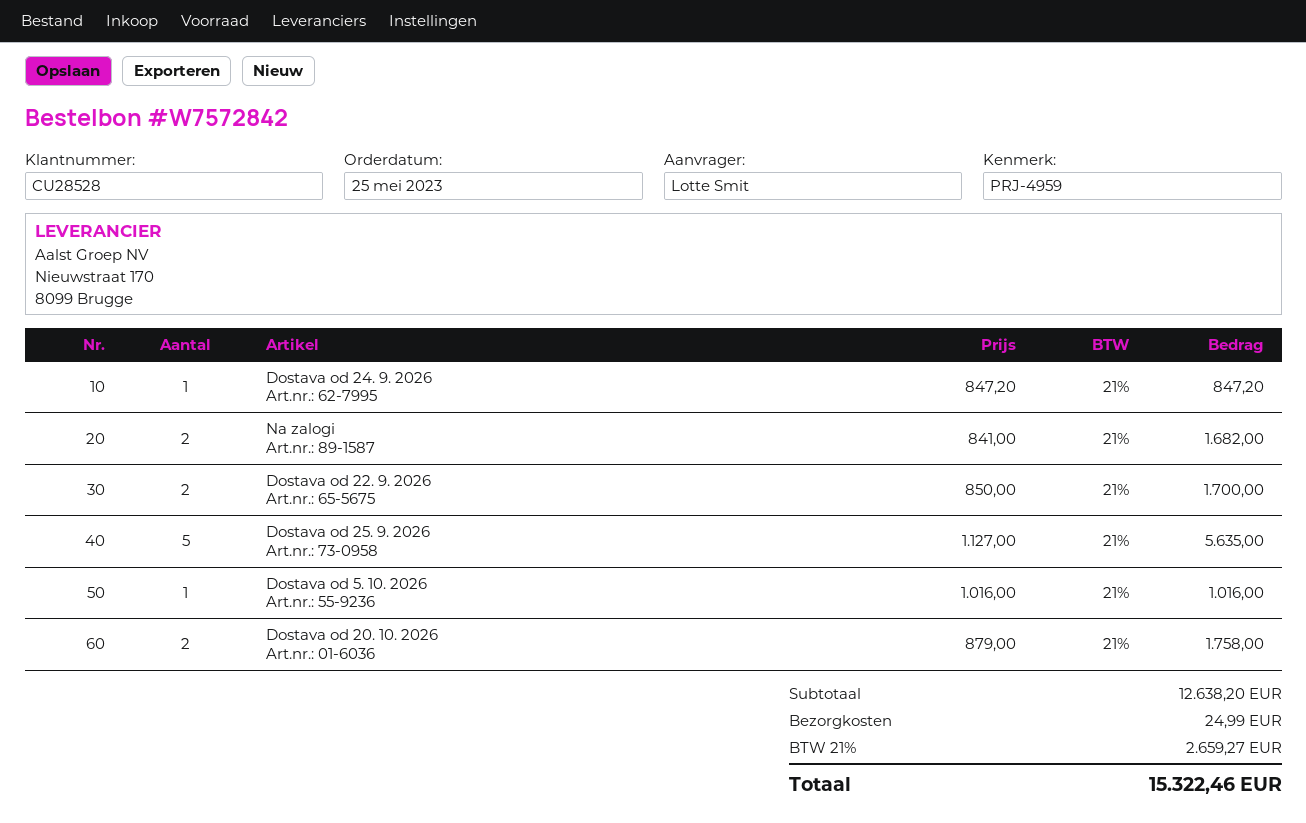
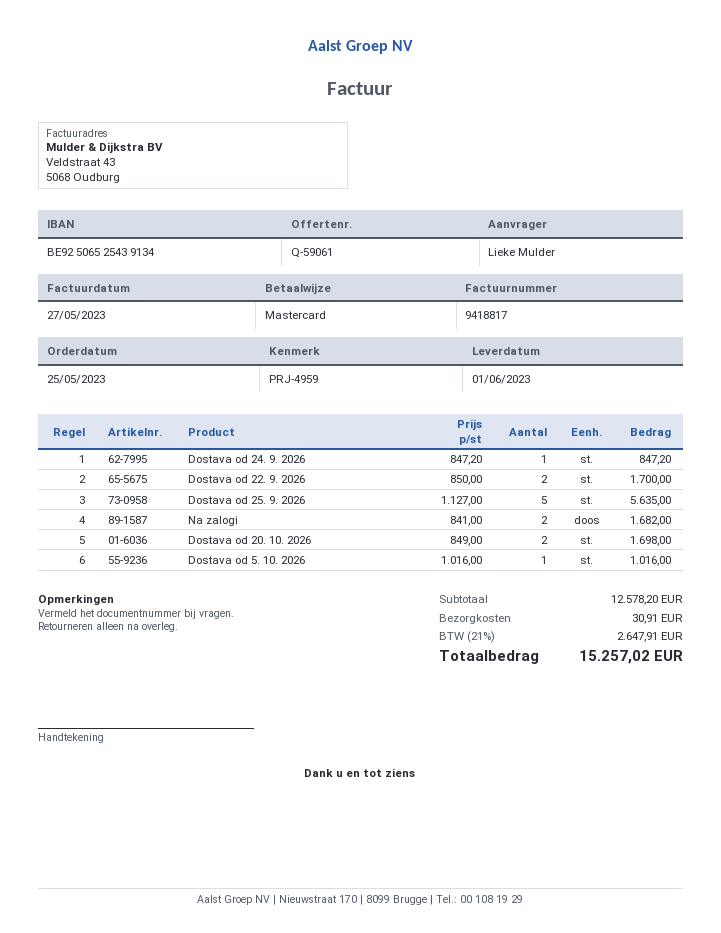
ordered by: Lotte Smit -> Lieke Mulder
Dostava od 20. 10. 2026: 2 x 879.00 = 1758.00 -> 2 x 849.00 = 1698.00
subtotal: 12638.20 -> 12578.20
shipping: 24.99 -> 30.91
tax: 21% = 2659.27 -> 21% = 2647.91
total: 15322.46 -> 15257.02

